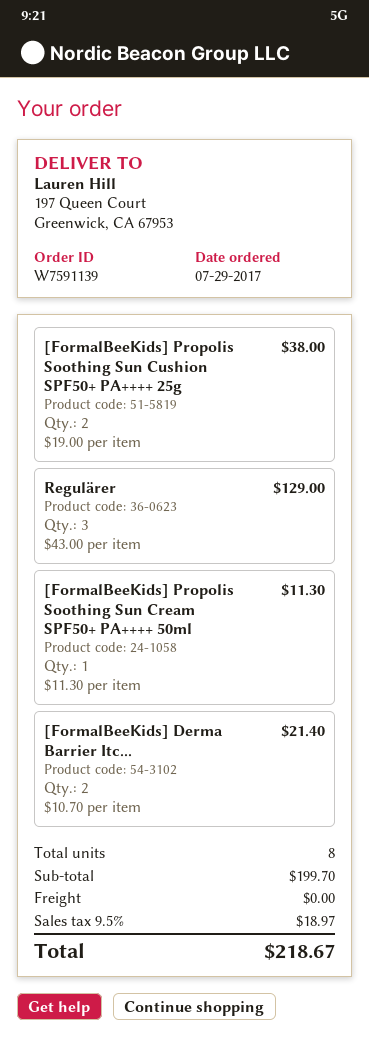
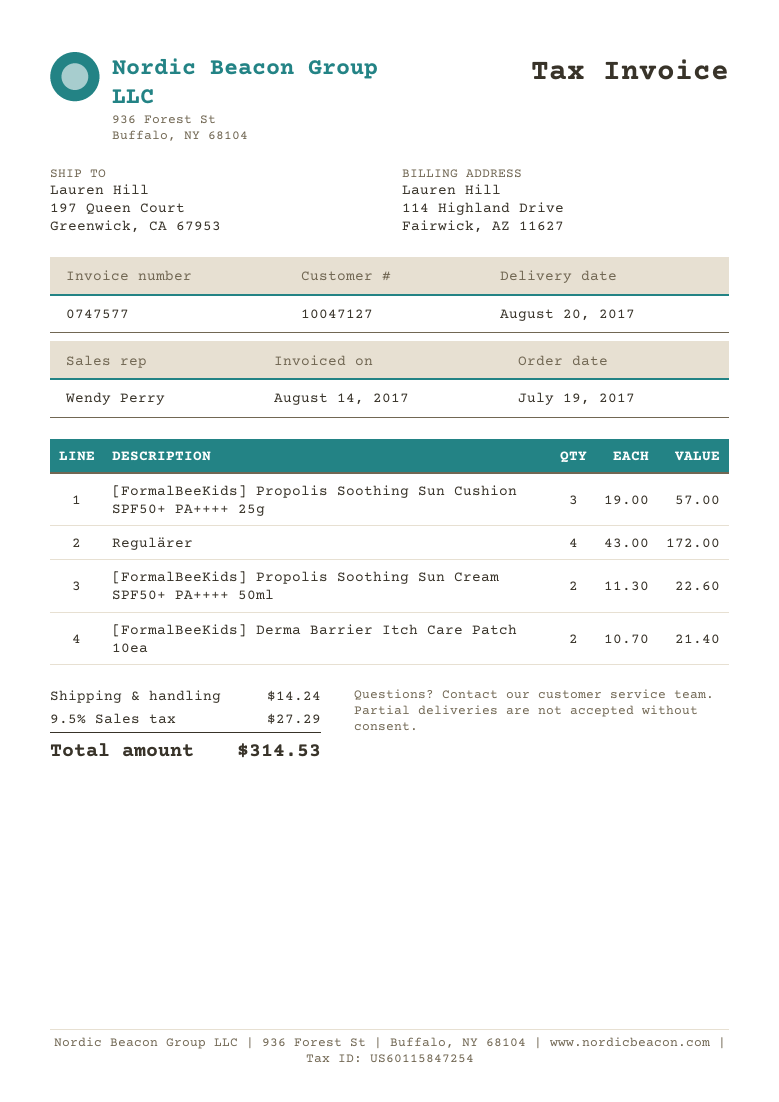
order date: 2017-07-29 -> 2017-07-19
[FormalBeeKids] Propolis Soothing Sun Cushion SPF50+ PA++++ 25g: 2 x 19.00 = 38.00 -> 3 x 19.00 = 57.00
Regulärer: 3 x 43.00 = 129.00 -> 4 x 43.00 = 172.00
[FormalBeeKids] Propolis Soothing Sun Cream SPF50+ PA++++ 50ml: 1 x 11.30 = 11.30 -> 2 x 11.30 = 22.60
shipping: 0.00 -> 14.24
tax: 9.5% = 18.97 -> 9.5% = 27.29
total: 218.67 -> 314.53

